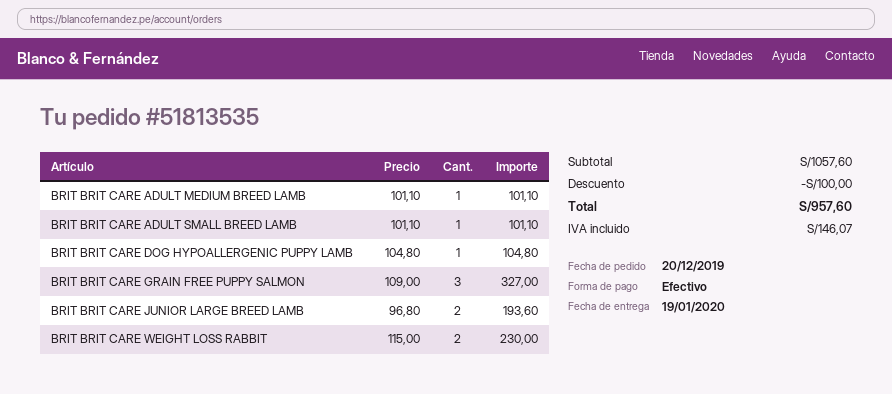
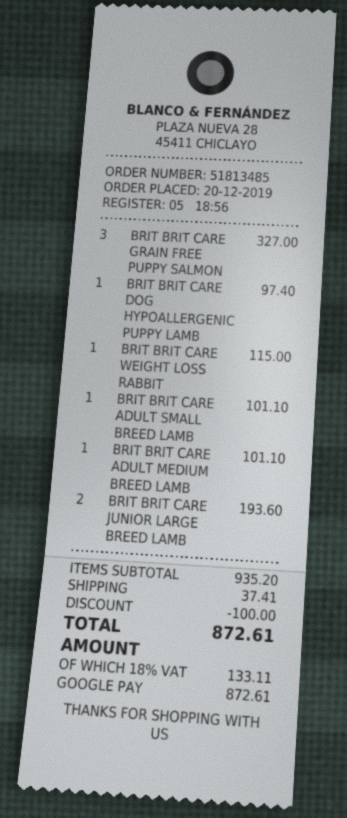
order number: 51813535 -> 51813485
payment method: cash -> Google Pay
BRIT BRIT CARE DOG HYPOALLERGENIC PUPPY LAMB: 1 for 104.80 -> 1 for 97.40
BRIT BRIT CARE WEIGHT LOSS RABBIT: 2 for 230.00 -> 1 for 115.00
subtotal: 1057.60 -> 935.20
shipping: none -> 37.41
tax: 146.07 -> 133.11
total: 957.60 -> 872.61

